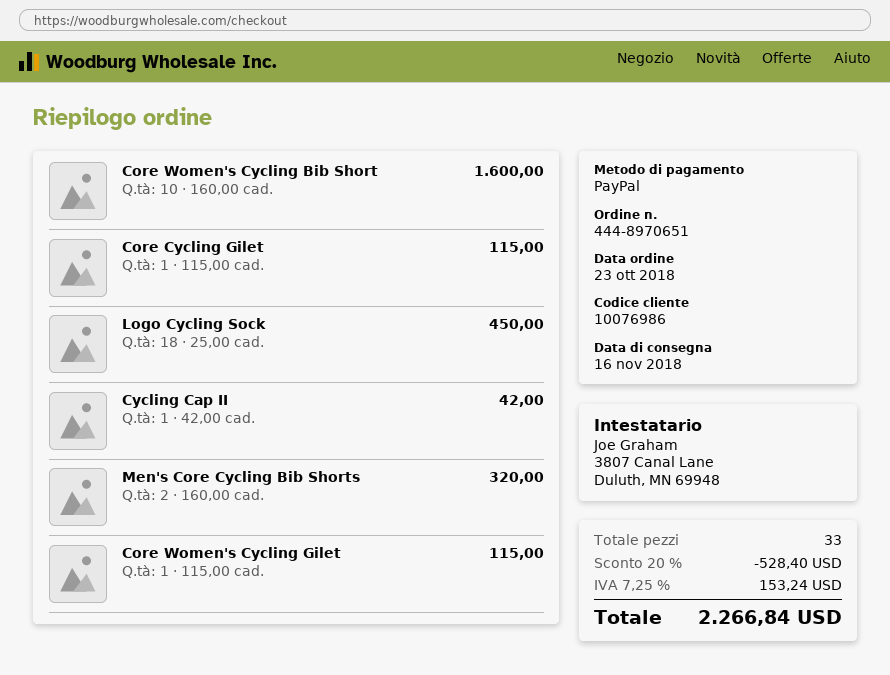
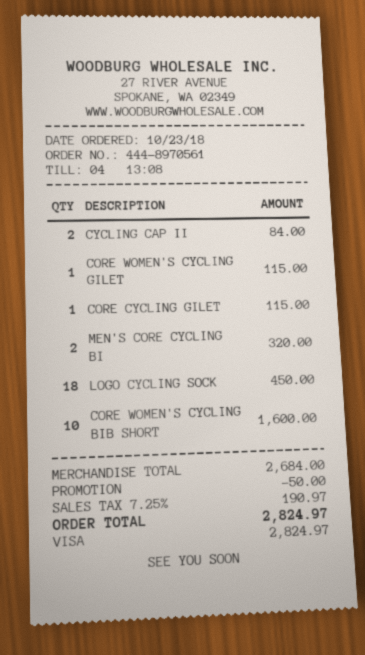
order number: 444-8970651 -> 444-8970561
payment method: PayPal -> Visa
Cycling Cap II: 1 for 42.00 -> 2 for 84.00
discount: 528.40 -> 50.00
tax: 7.25% = 153.24 -> 7.25% = 190.97
total: 2266.84 -> 2824.97

